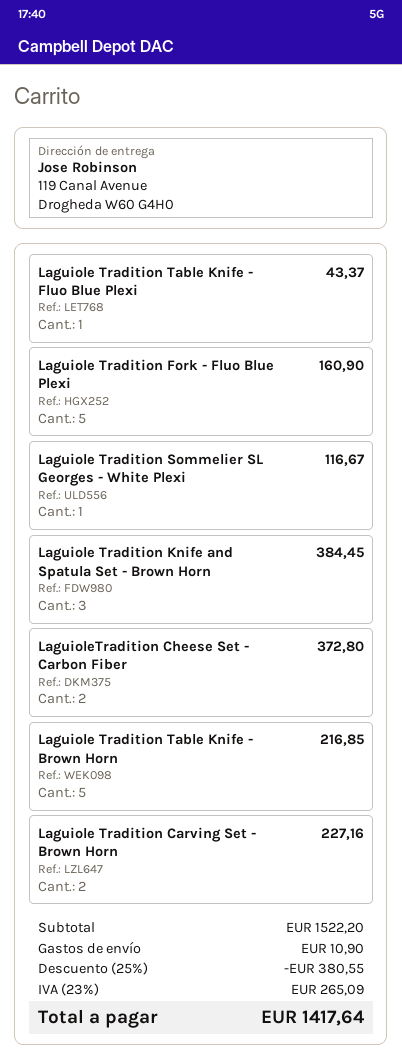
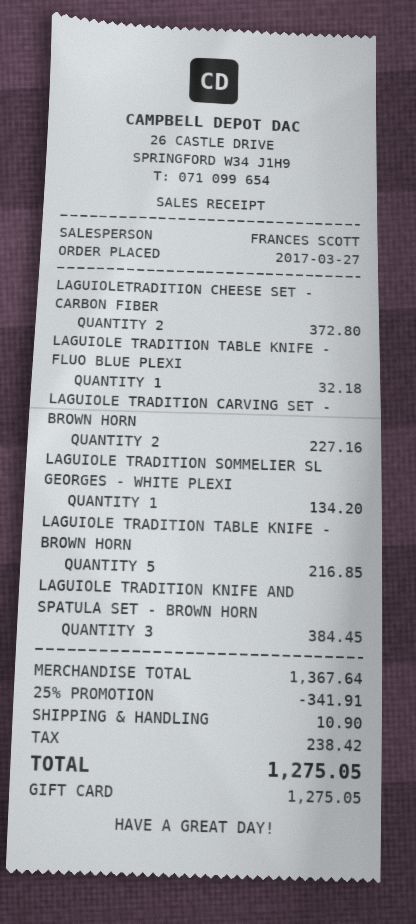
Laguiole Tradition Table Knife - Fluo Blue Plexi: 1 for 43.37 -> 1 for 32.18
Laguiole Tradition Fork - Fluo Blue Plexi: 5 for 160.90 -> none
Laguiole Tradition Sommelier SL Georges - White Plexi: 1 for 116.67 -> 1 for 134.20
subtotal: 1522.20 -> 1367.64
discount: 25% = 380.55 -> 25% = 341.91
tax: 265.09 -> 238.42
total: 1417.64 -> 1275.05

